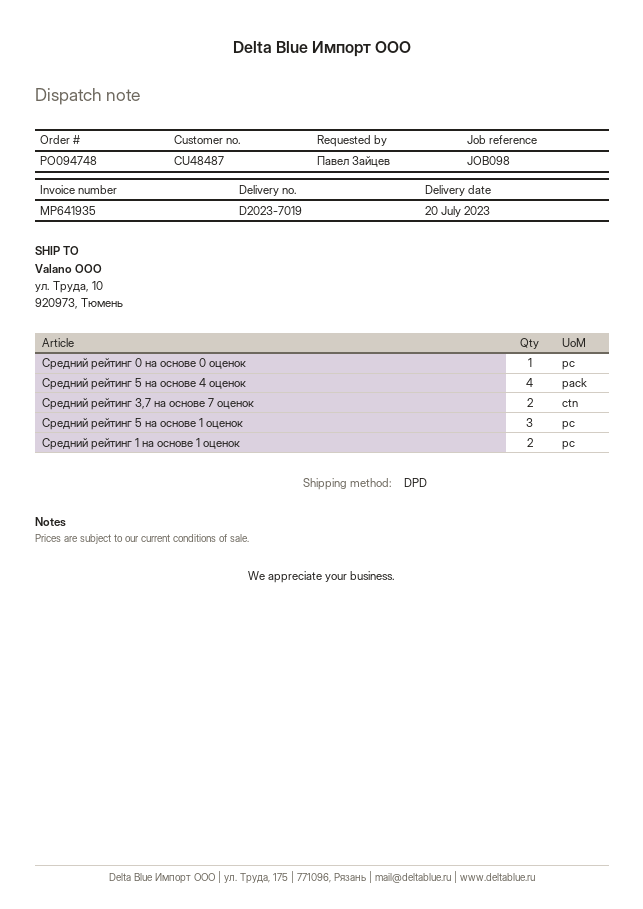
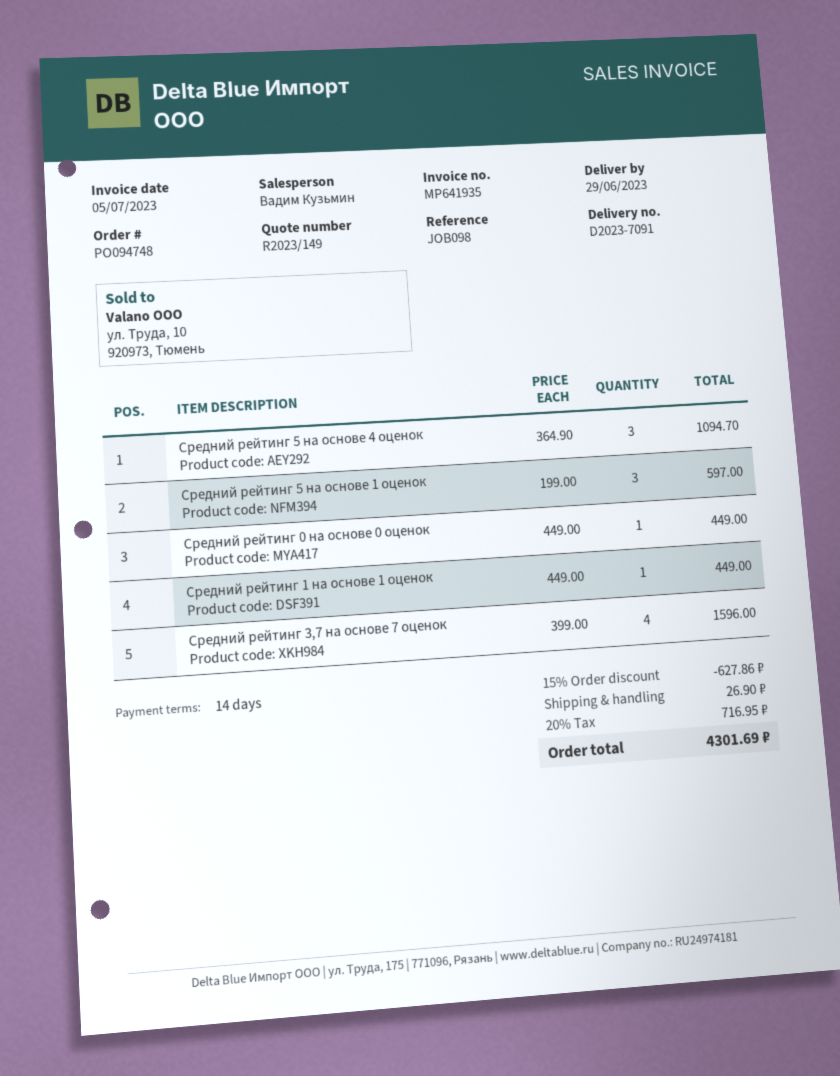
delivery note number: D2023-7019 -> D2023-7091
delivery date: 2023-07-20 -> 2023-06-29
Средний рейтинг 5 на основе 4 оценок: 4 -> 3
Средний рейтинг 3,7 на основе 7 оценок: 2 -> 4
Средний рейтинг 1 на основе 1 оценок: 2 -> 1

